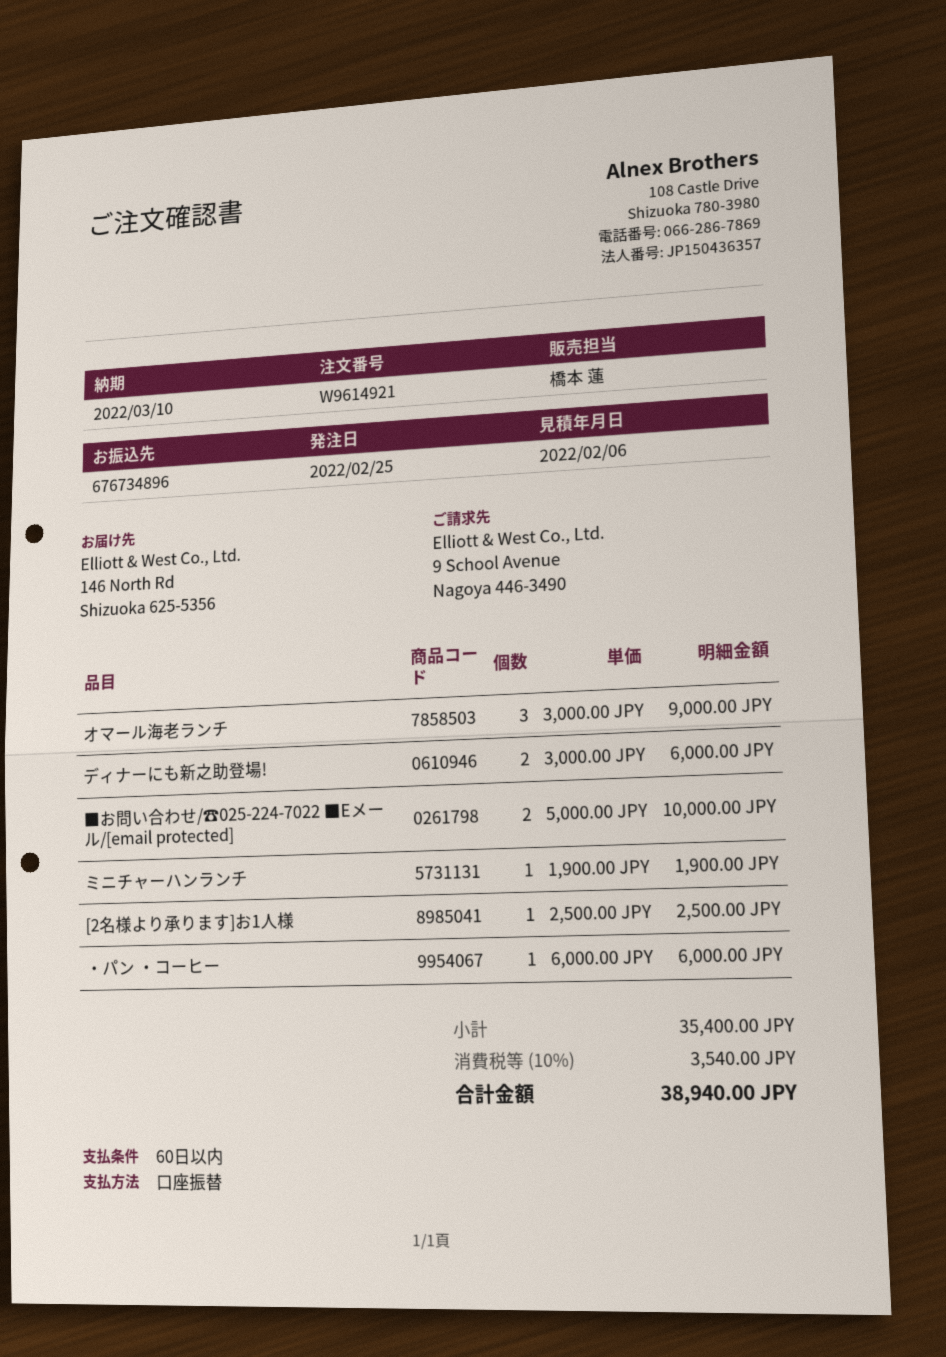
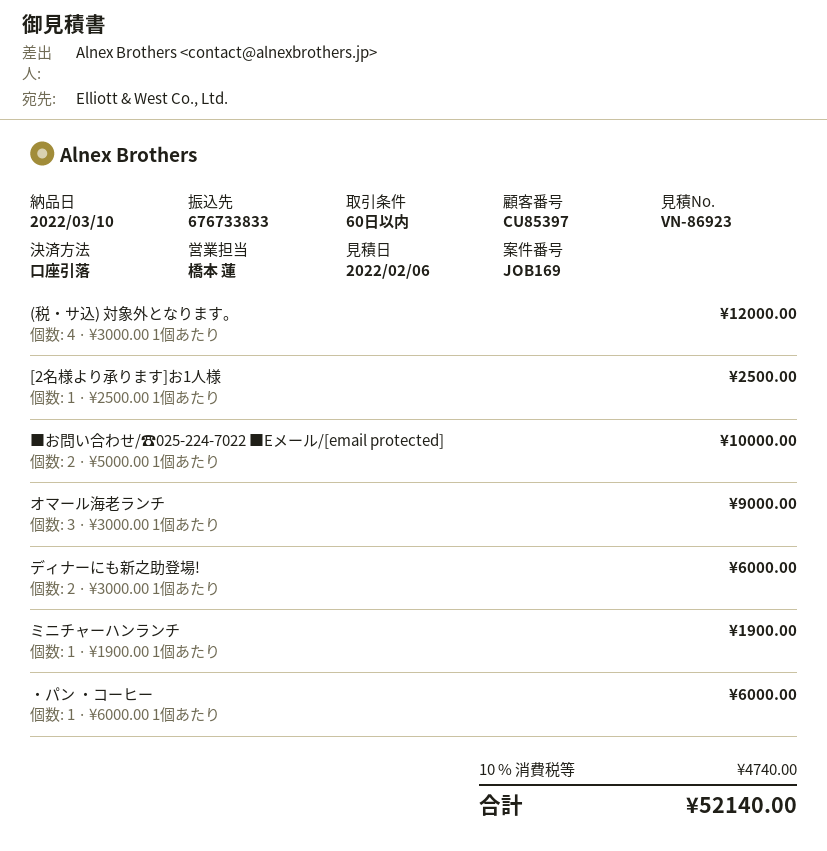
bank account: 676734896 -> 676733833
(税・サ込) 対象外となります。: none -> 4 x 3000.00 = 12000.00
tax: 10% = 3540.00 -> 10% = 4740.00
total: 38940.00 -> 52140.00

